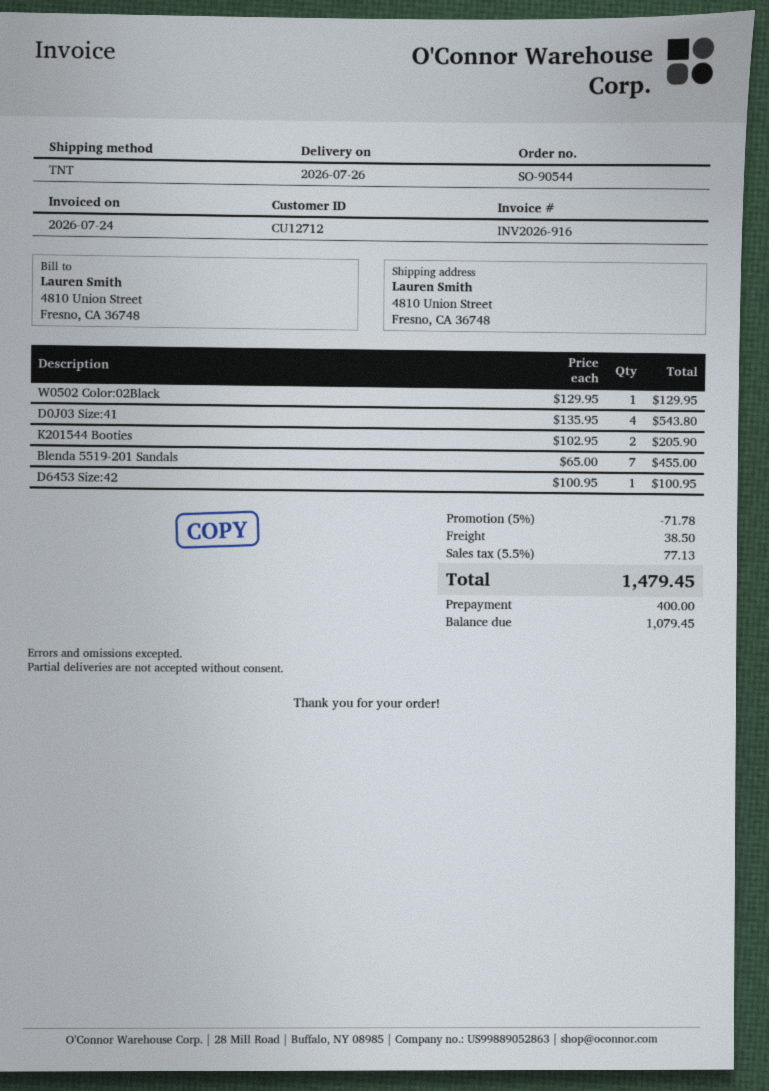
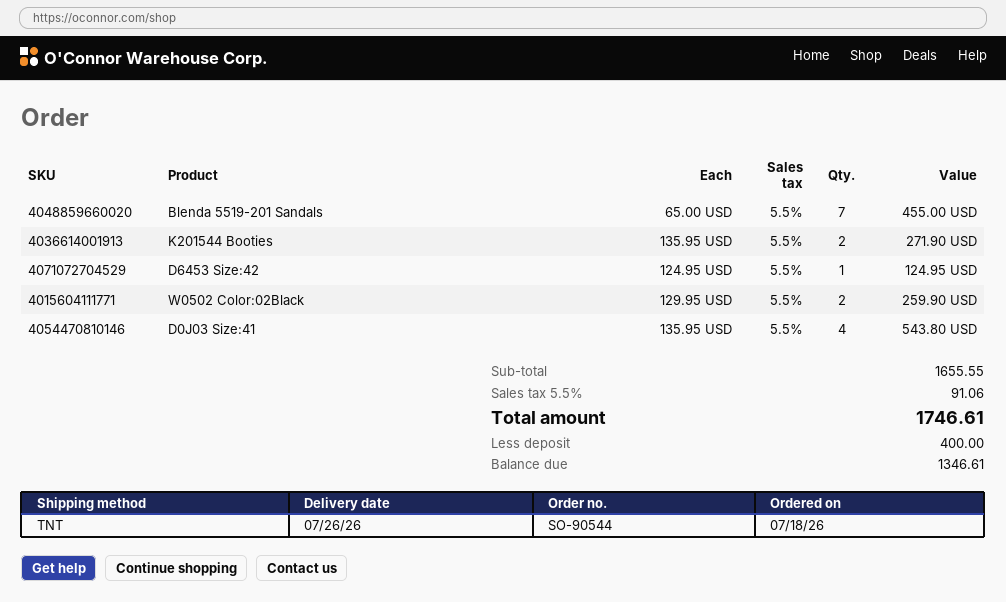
W0502 Color:02Black: 1 x 129.95 = 129.95 -> 2 x 129.95 = 259.90
K201544 Booties: 2 x 102.95 = 205.90 -> 2 x 135.95 = 271.90
D6453 Size:42: 1 x 100.95 = 100.95 -> 1 x 124.95 = 124.95
discount: 5% = 71.78 -> none
shipping: 38.50 -> none
tax: 5.5% = 77.13 -> 5.5% = 91.06
total: 1479.45 -> 1746.61
balance: 1079.45 -> 1346.61

